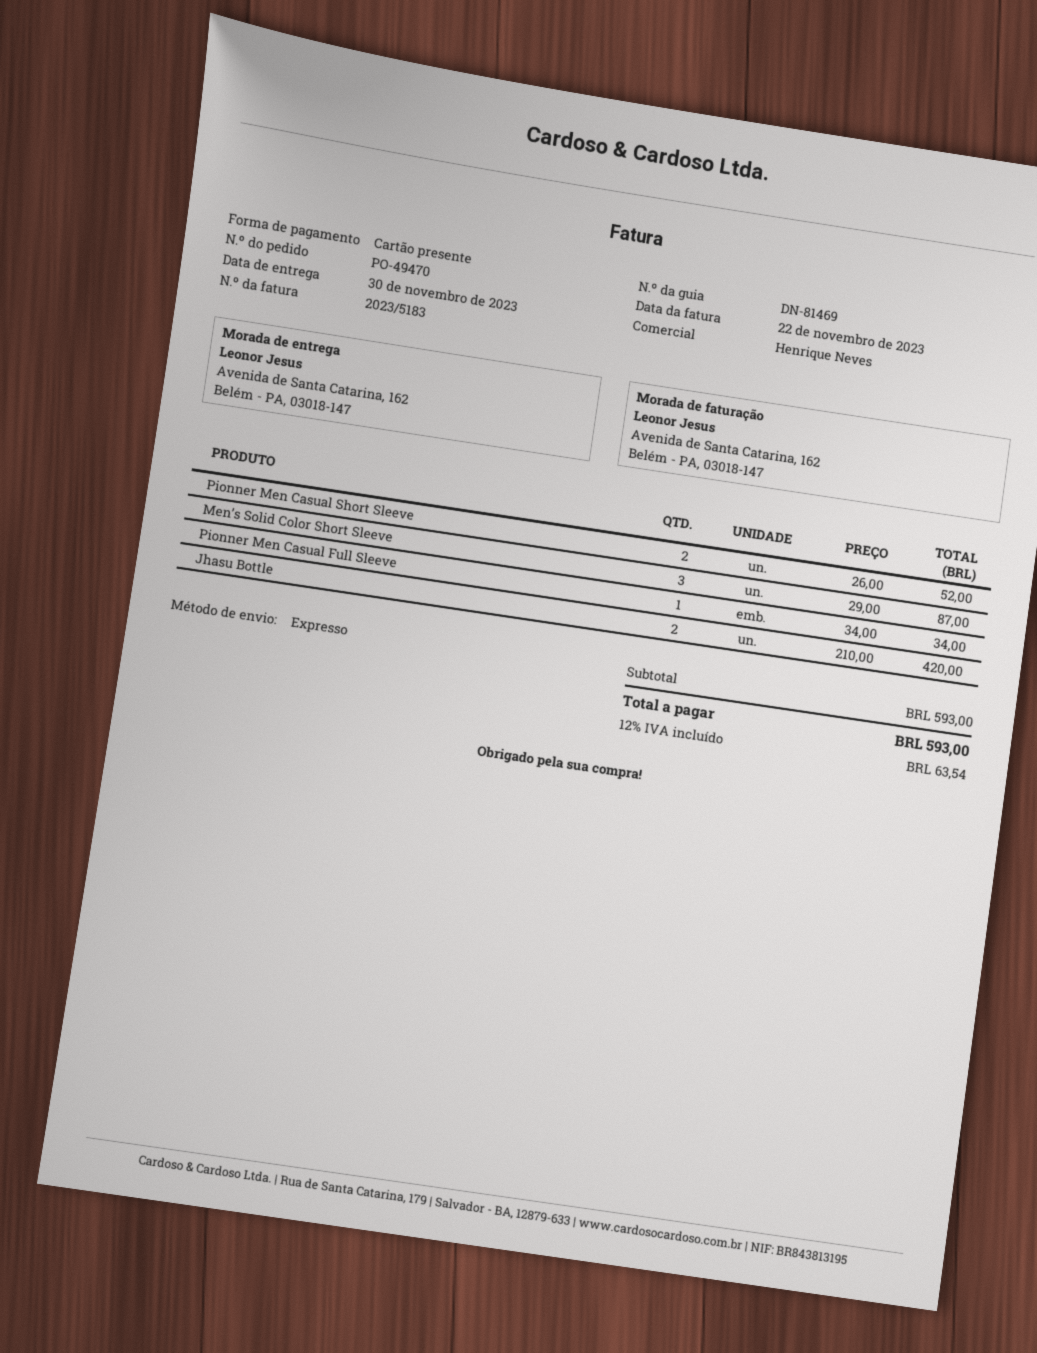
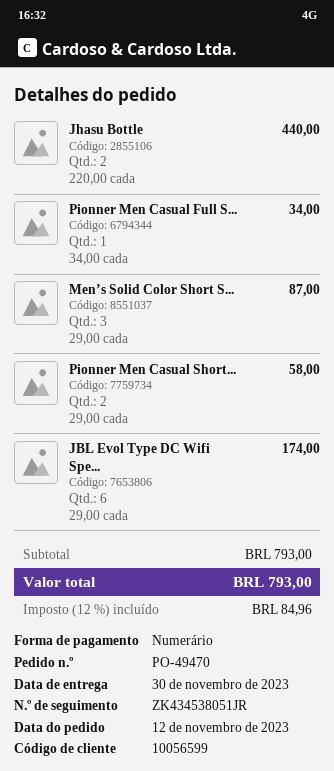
payment method: gift card -> cash
Pionner Men Casual Short Sleeve: 2 x 26.00 = 52.00 -> 2 x 29.00 = 58.00
Jhasu Bottle: 2 x 210.00 = 420.00 -> 2 x 220.00 = 440.00
JBL Evol Type DC Wifi Spe...: none -> 6 x 29.00 = 174.00
subtotal: 593.00 -> 793.00
tax: 12% = 63.54 -> 12% = 84.96
total: 593.00 -> 793.00

